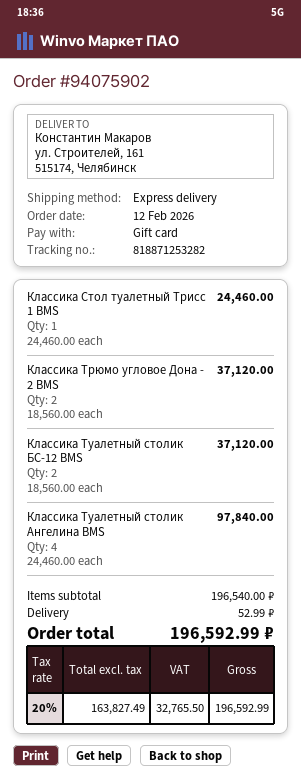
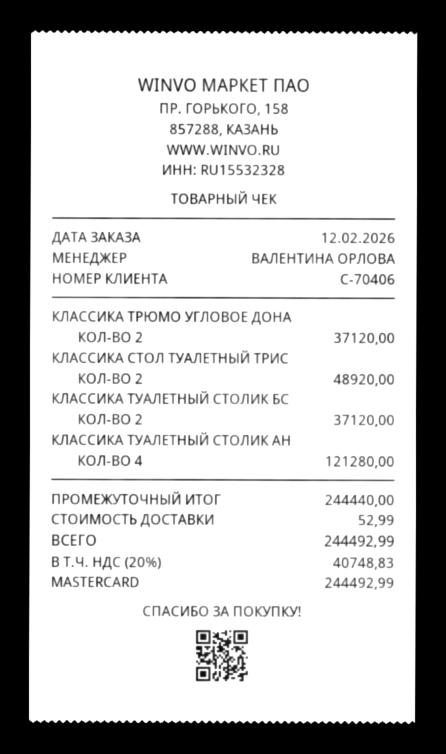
payment method: gift card -> Mastercard
Классика Стол туалетный Трисс 1 BMS: 1 for 24460.00 -> 2 for 48920.00
Классика Туалетный столик Ангелина BMS: 4 for 97840.00 -> 4 for 121280.00
subtotal: 196540.00 -> 244440.00
tax: 20% = 32765.50 -> 20% = 40748.83
total: 196592.99 -> 244492.99

